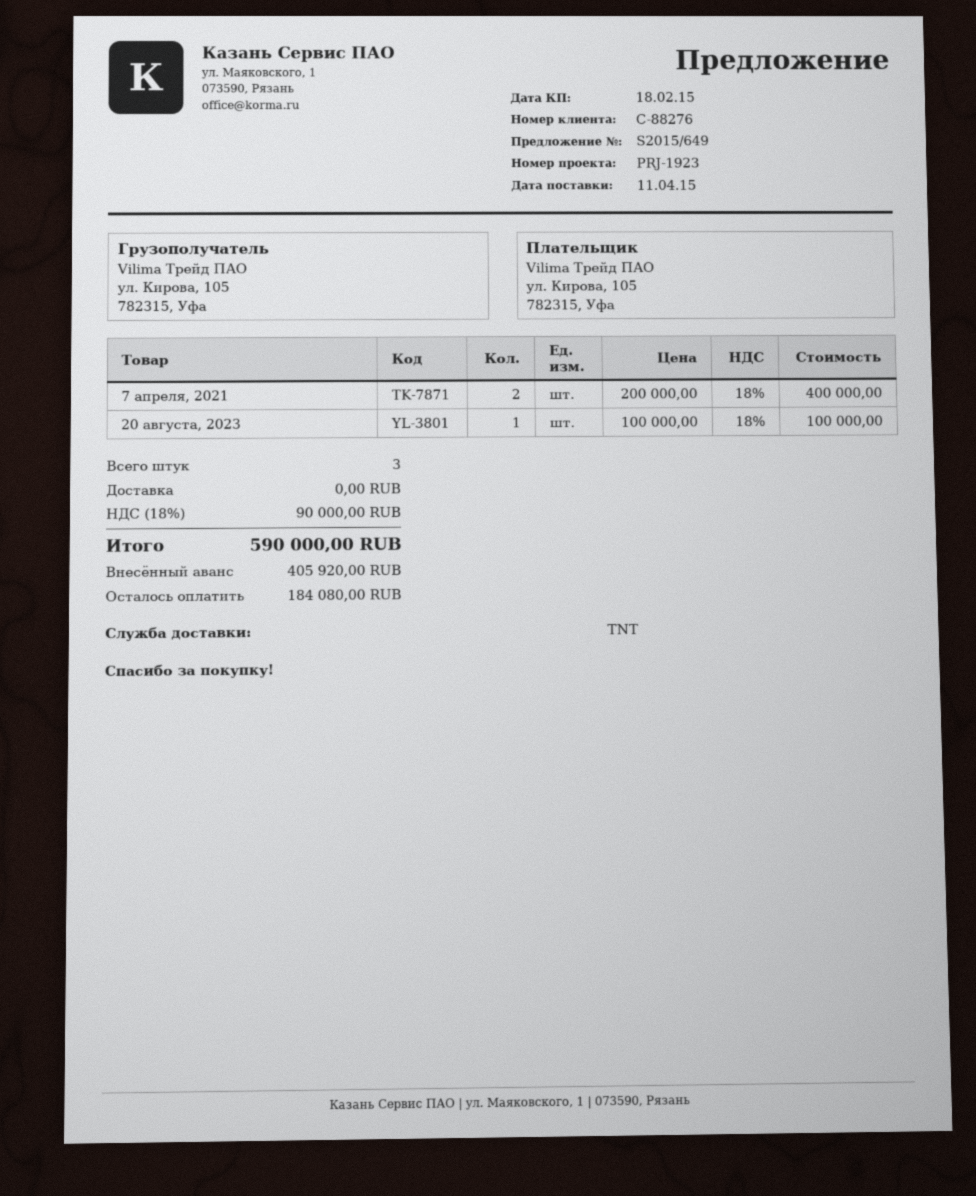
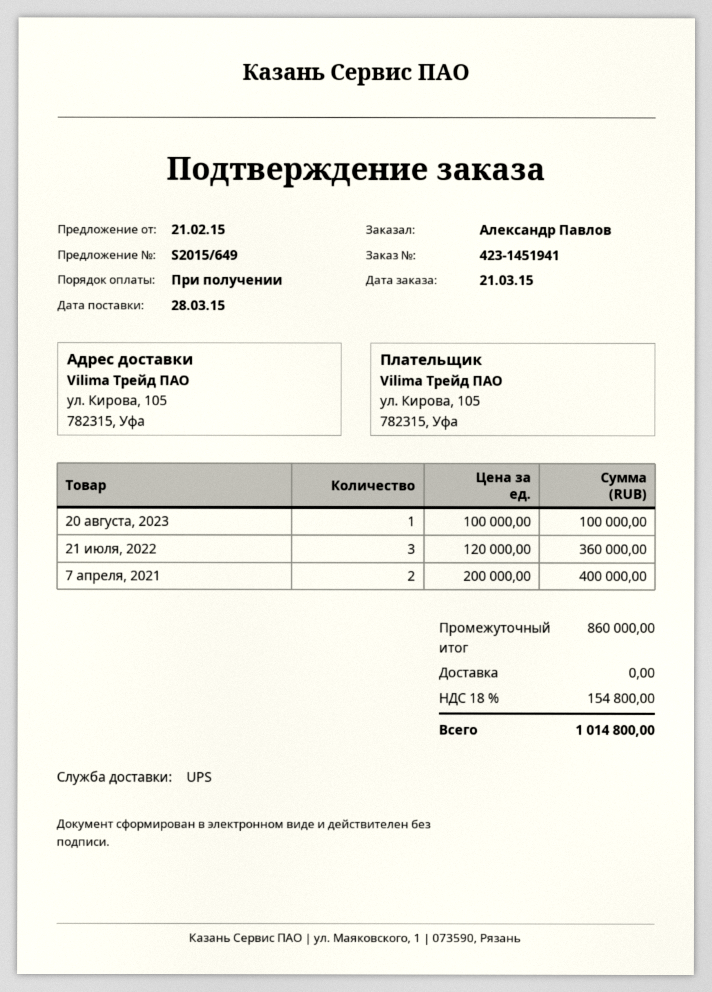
quote date: 2015-02-18 -> 2015-02-21
delivery date: 2015-04-11 -> 2015-03-28
shipping method: TNT -> UPS
21 июля, 2022: none -> 3 x 120000.00 = 360000.00
tax: 18% = 90000.00 -> 18% = 154800.00
total: 590000.00 -> 1014800.00

